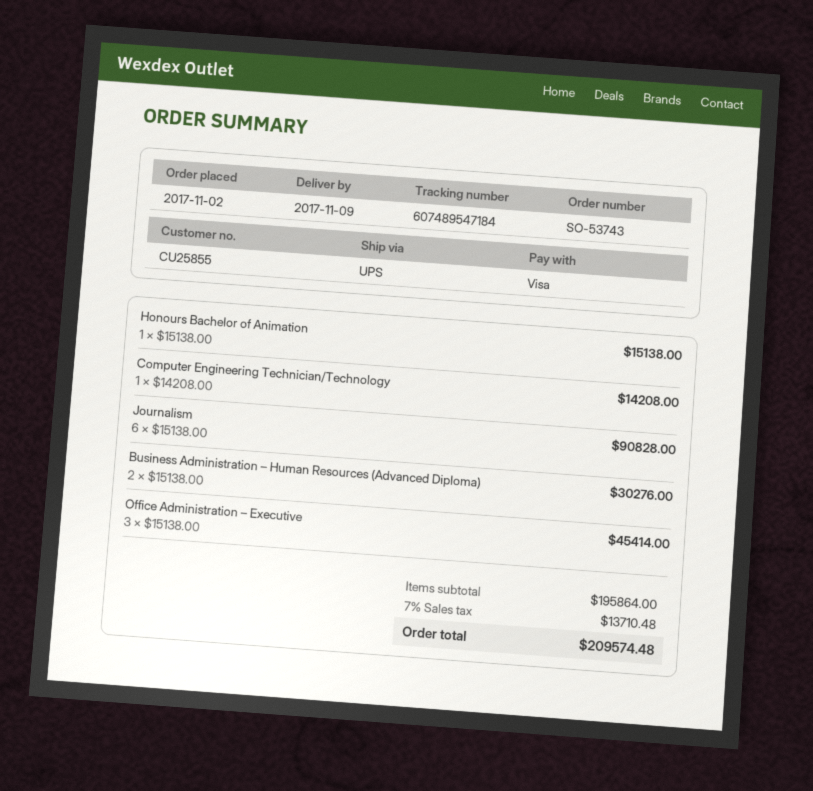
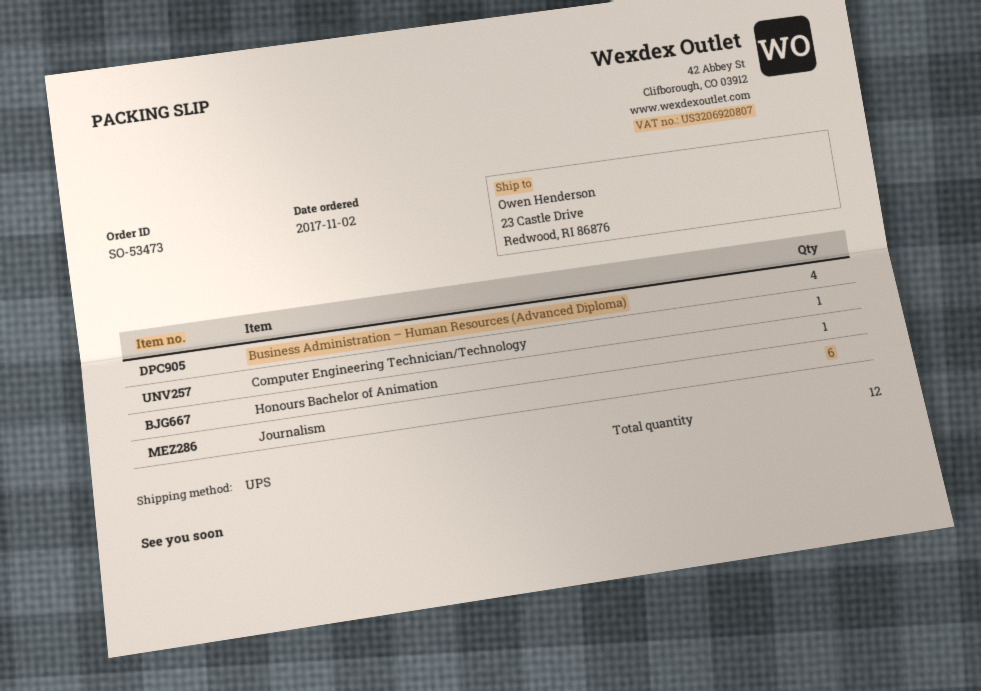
order number: SO-53743 -> SO-53473
Business Administration – Human Resources (Advanced Diploma): 2 -> 4
Office Administration – Executive: 3 -> none

